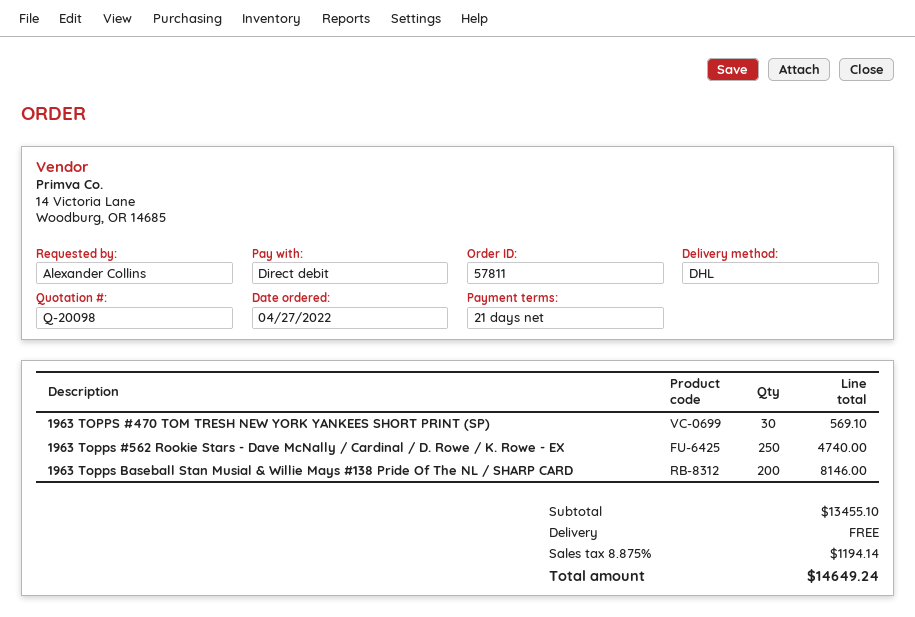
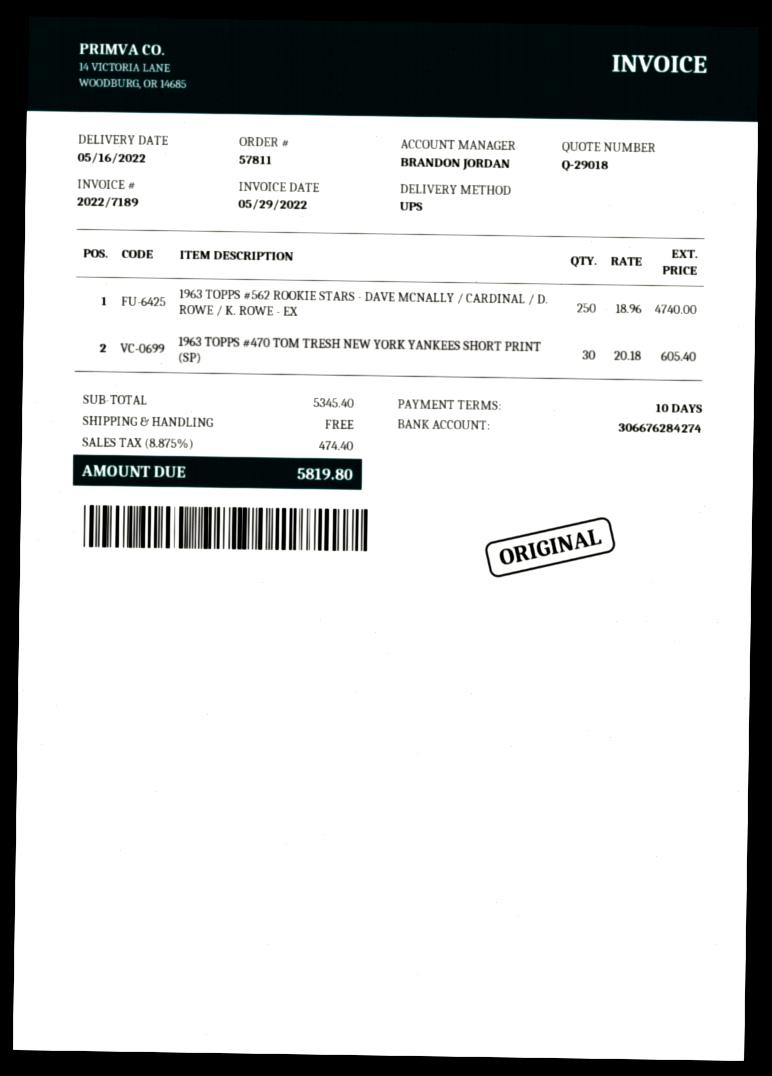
quote number: Q-20098 -> Q-29018
payment terms: 21 days -> 10 days
shipping method: DHL -> UPS
1963 TOPPS #470 TOM TRESH NEW YORK YANKEES SHORT PRINT (SP): 30 for 569.10 -> 30 for 605.40
1963 Topps Baseball Stan Musial & Willie Mays #138 Pride Of The NL / SHARP CARD: 200 for 8146.00 -> none
subtotal: 13455.10 -> 5345.40
tax: 8.875% = 1194.14 -> 8.875% = 474.40
total: 14649.24 -> 5819.80

